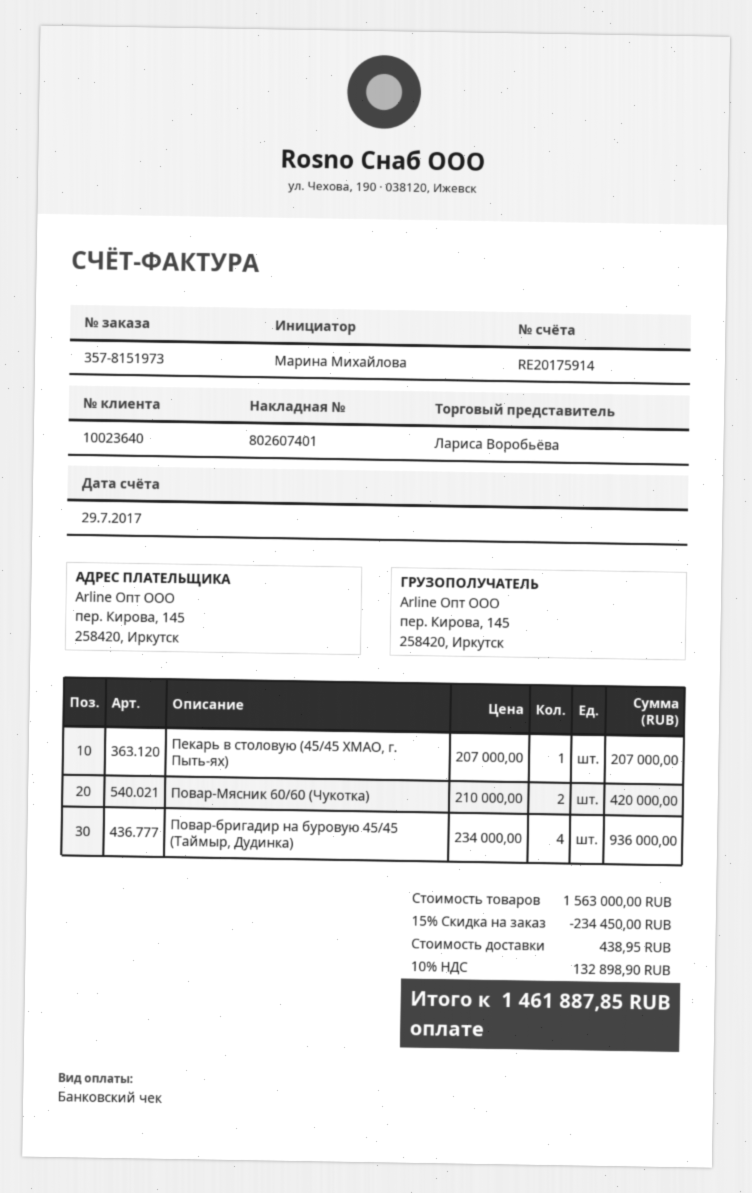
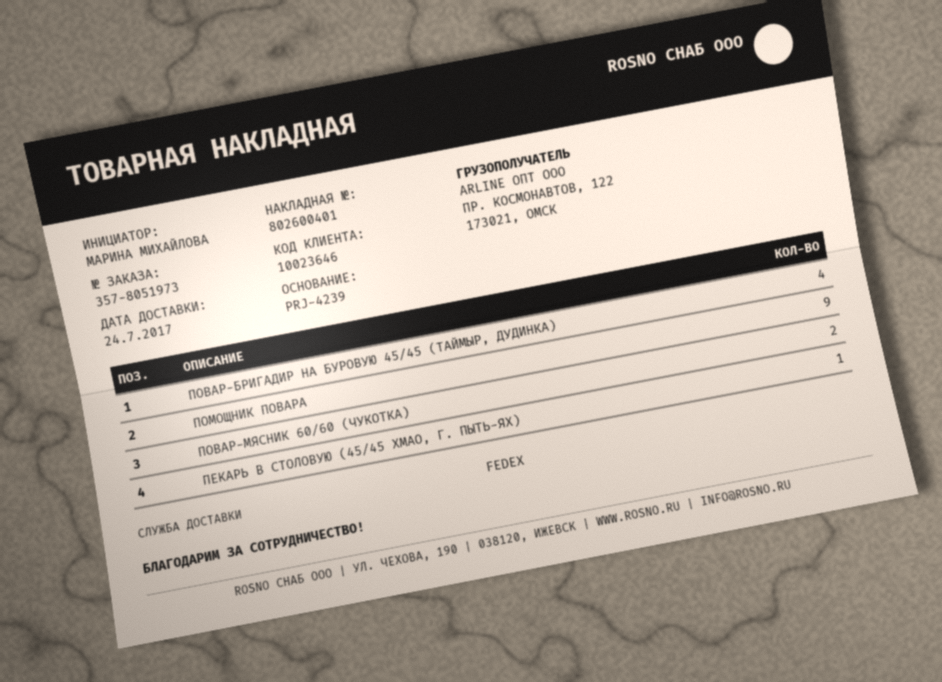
order number: 357-8151973 -> 357-8051973
delivery note number: 802607401 -> 802600401
customer number: 10023640 -> 10023646
ship to: пер. Кирова, 145, 258420, Иркутск -> ПР. КОСМОНАВТОВ, 122, 173021, ОМСК
ПОМОЩНИК ПОВАРА: none -> 9

